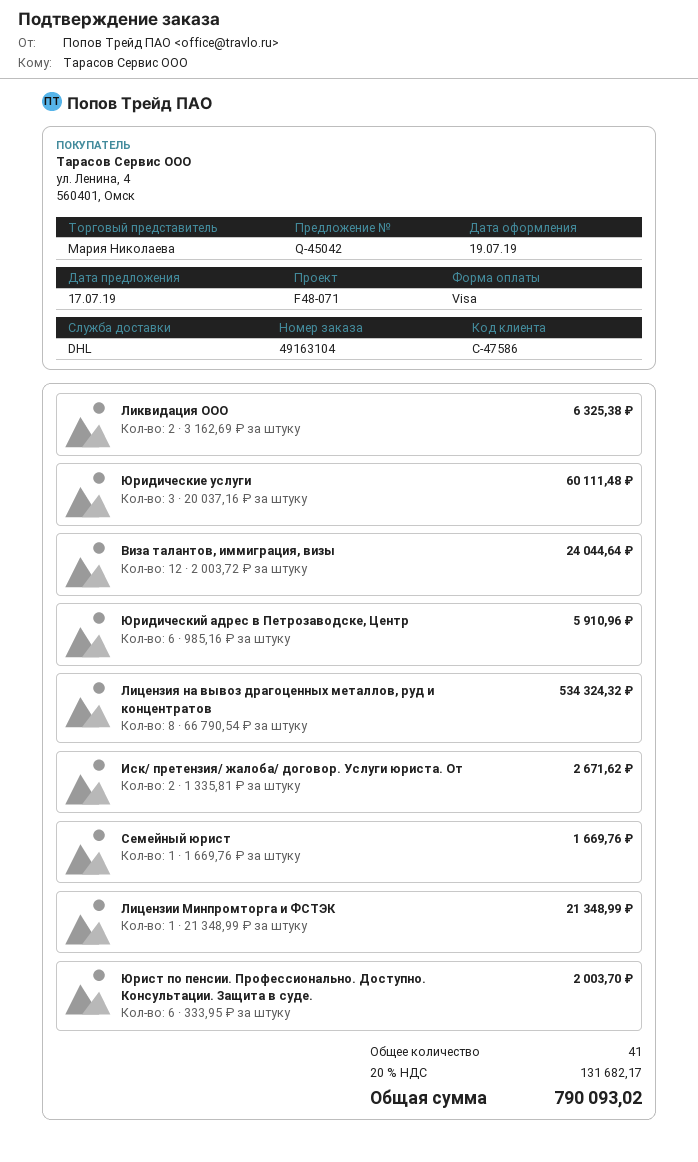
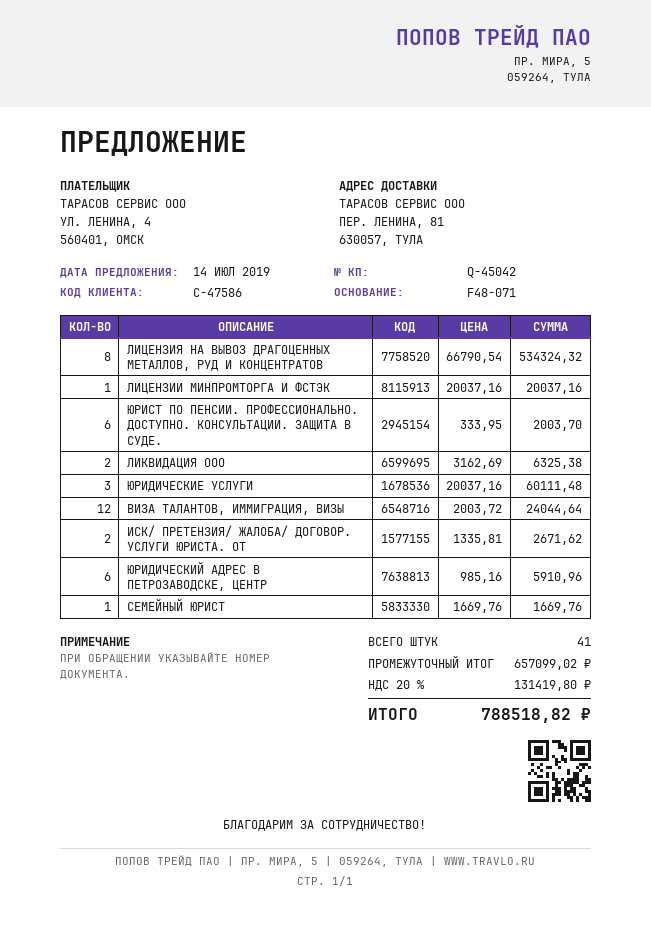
quote date: 2019-07-17 -> 2019-07-14
Лицензии Минпромторга и ФСТЭК: 1 x 21348.99 = 21348.99 -> 1 x 20037.16 = 20037.16
tax: 20% = 131682.17 -> 20% = 131419.80
total: 790093.02 -> 788518.82

